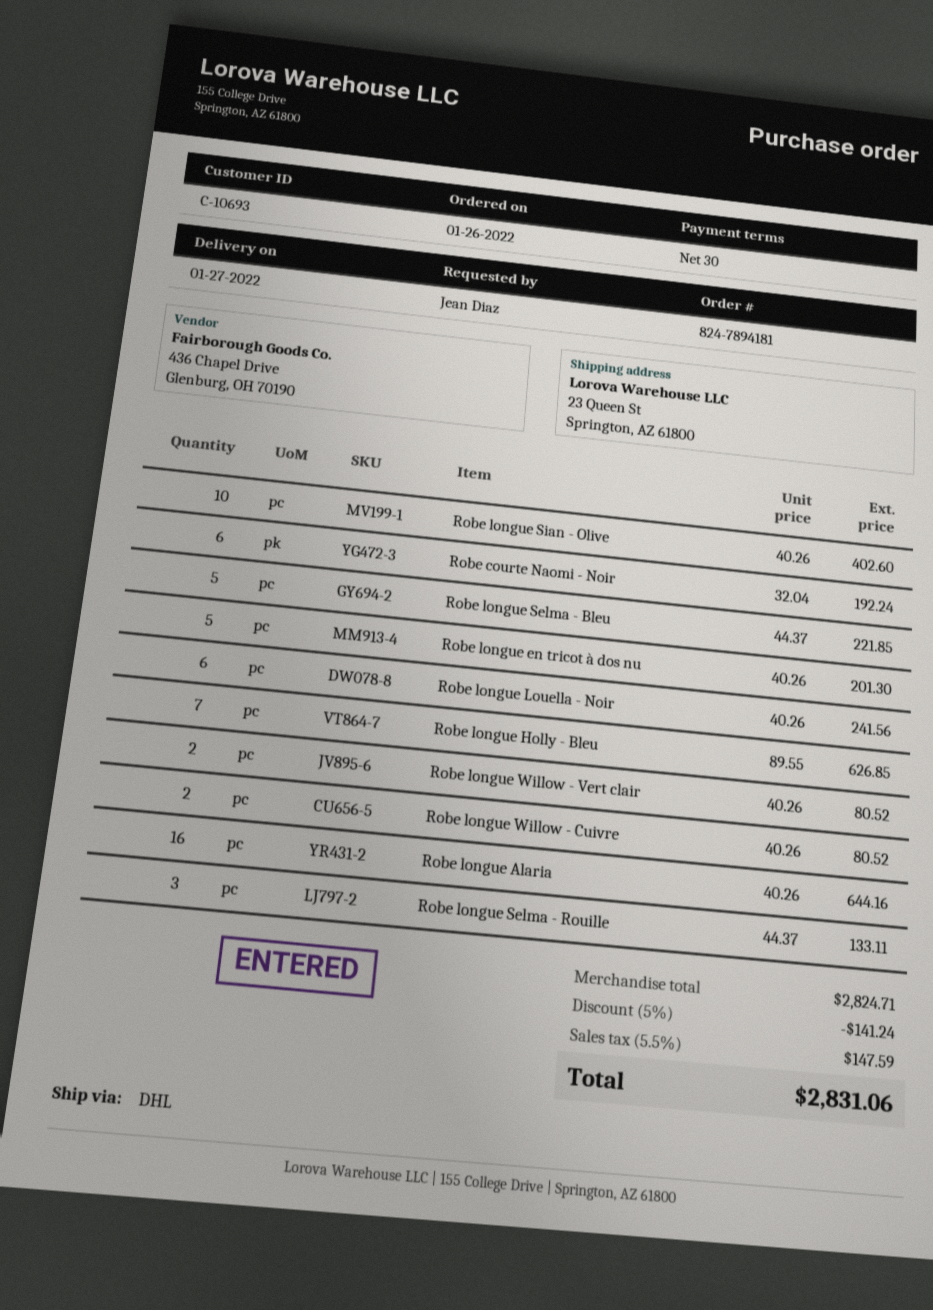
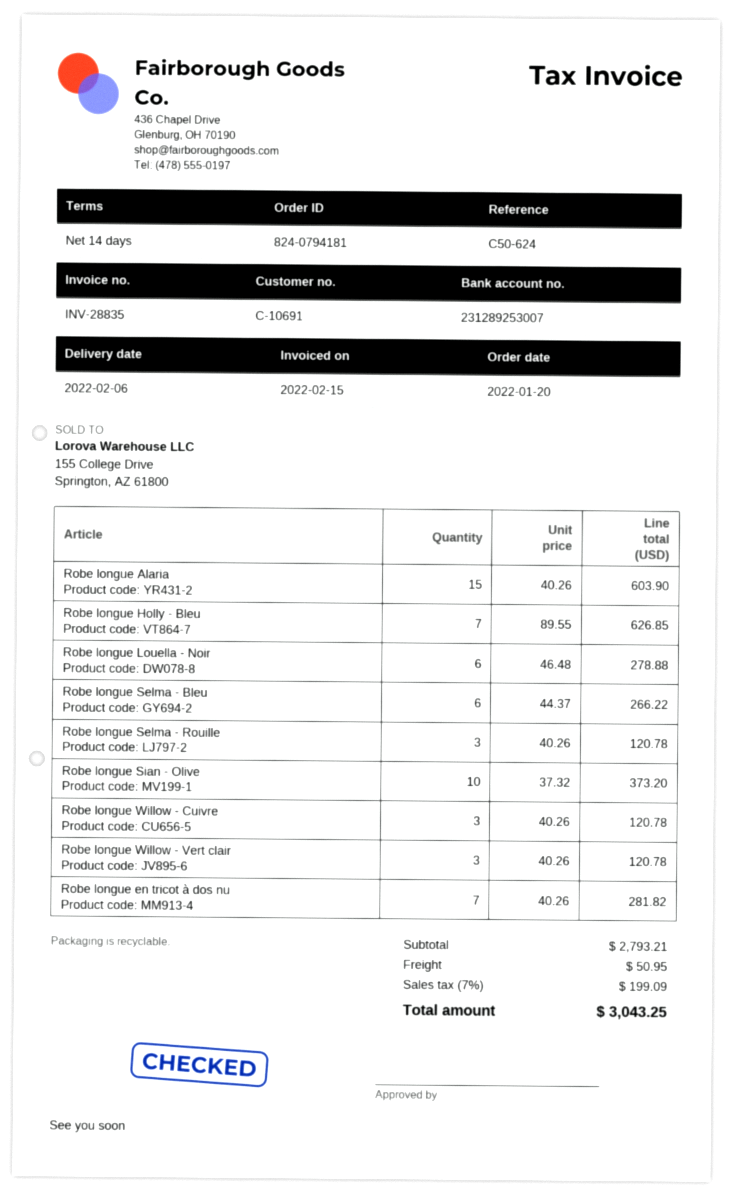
order number: 824-7894181 -> 824-0794181
order date: 2022-01-26 -> 2022-01-20
delivery date: 2022-01-27 -> 2022-02-06
payment terms: 30 days -> 14 days
customer number: C-10693 -> C-10691
Robe longue Sian - Olive: 10 x 40.26 = 402.60 -> 10 x 37.32 = 373.20
Robe courte Naomi - Noir: 6 x 32.04 = 192.24 -> none
Robe longue Selma - Bleu: 5 x 44.37 = 221.85 -> 6 x 44.37 = 266.22
Robe longue en tricot à dos nu: 5 x 40.26 = 201.30 -> 7 x 40.26 = 281.82
Robe longue Louella - Noir: 6 x 40.26 = 241.56 -> 6 x 46.48 = 278.88
Robe longue Willow - Vert clair: 2 x 40.26 = 80.52 -> 3 x 40.26 = 120.78
Robe longue Willow - Cuivre: 2 x 40.26 = 80.52 -> 3 x 40.26 = 120.78
Robe longue Alaria: 16 x 40.26 = 644.16 -> 15 x 40.26 = 603.90
Robe longue Selma - Rouille: 3 x 44.37 = 133.11 -> 3 x 40.26 = 120.78
subtotal: 2824.71 -> 2793.21
discount: 5% = 141.24 -> none
shipping: none -> 50.95
tax: 5.5% = 147.59 -> 7% = 199.09
total: 2831.06 -> 3043.25

